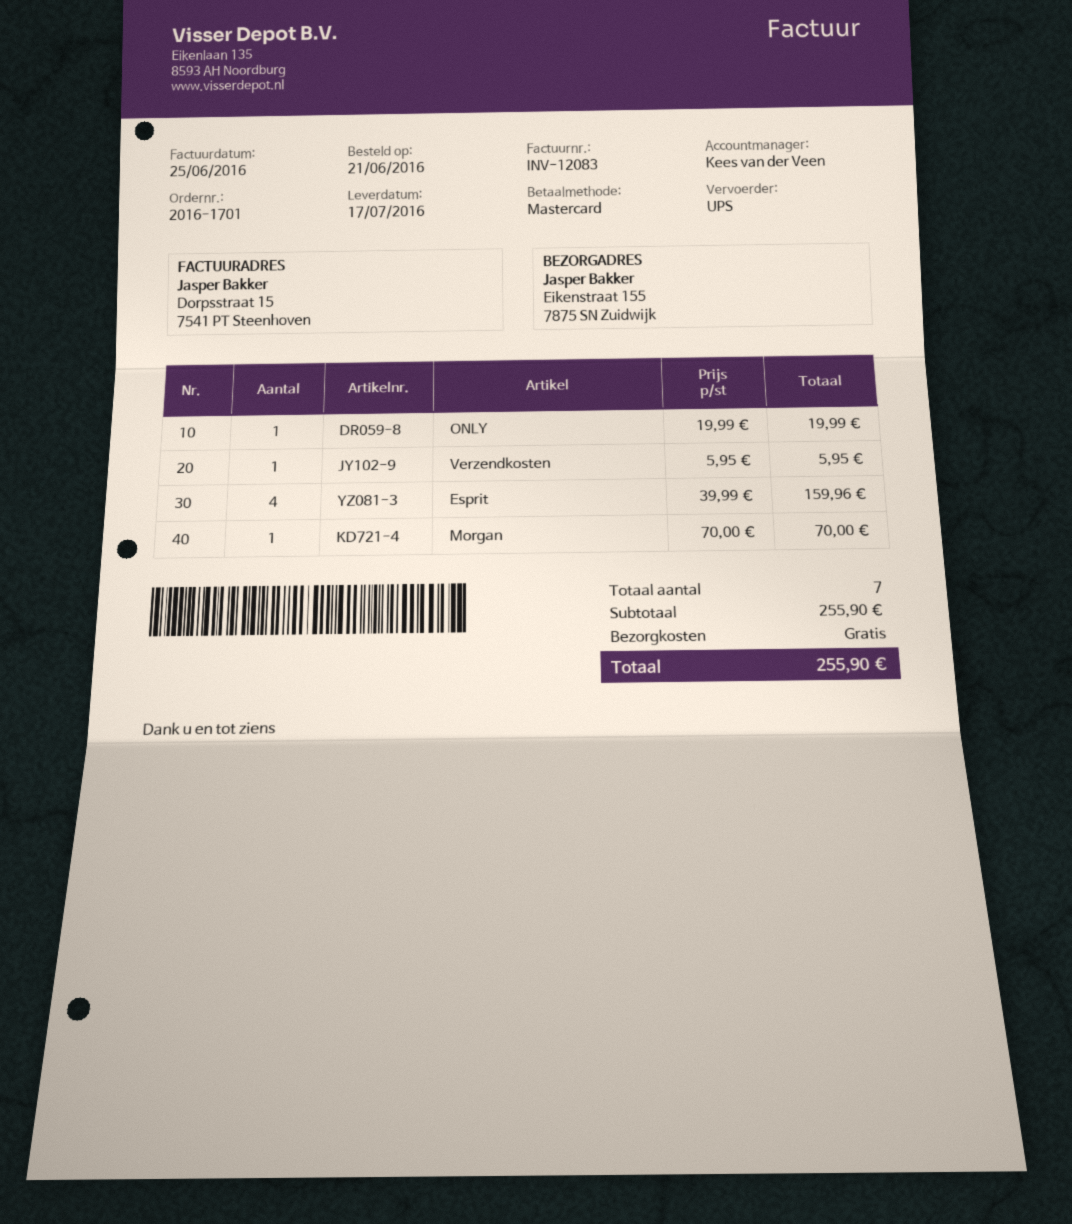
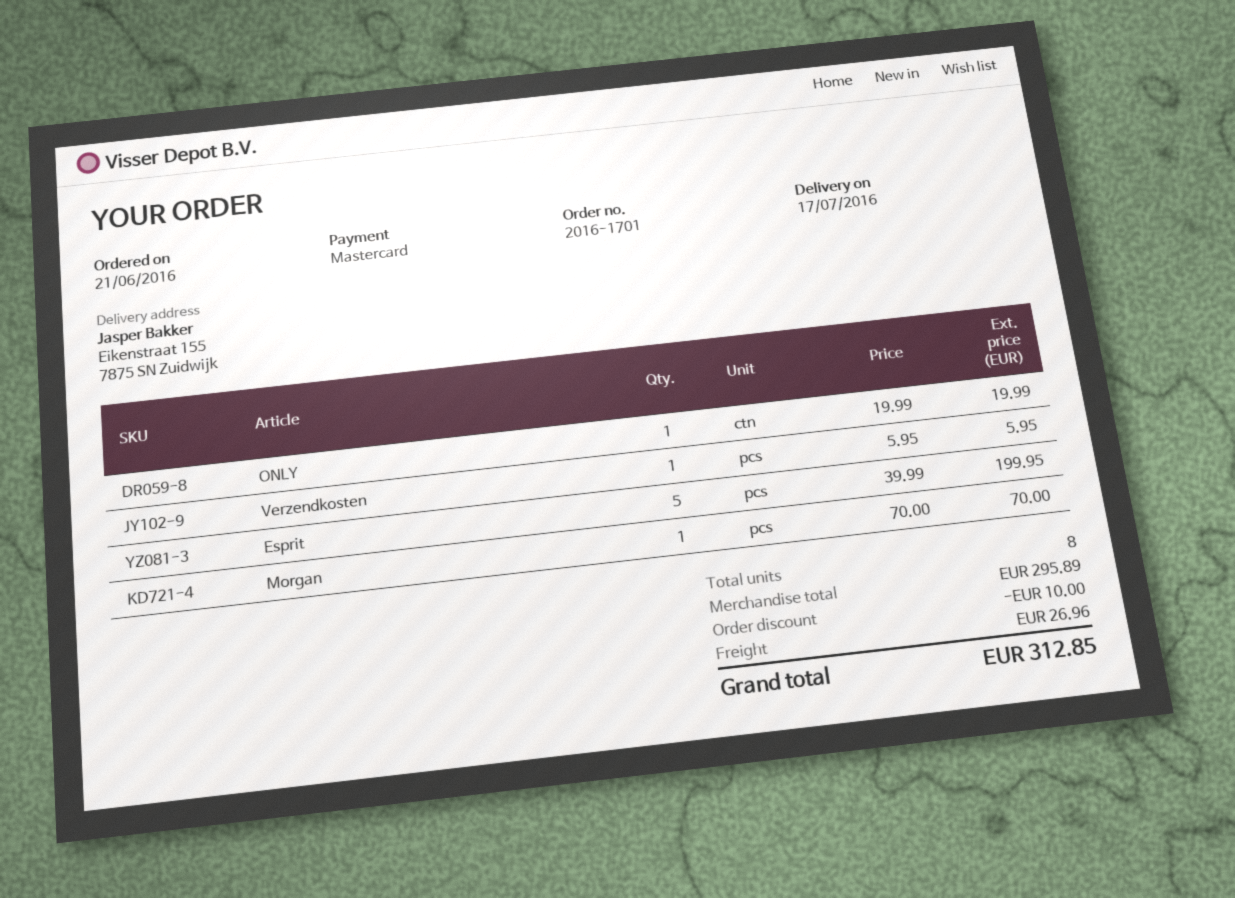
Esprit: 4 x 39.99 = 159.96 -> 5 x 39.99 = 199.95
total quantity: 7 -> 8
subtotal: 255.90 -> 295.89
discount: none -> 10.00
shipping: 0.00 -> 26.96
total: 255.90 -> 312.85

